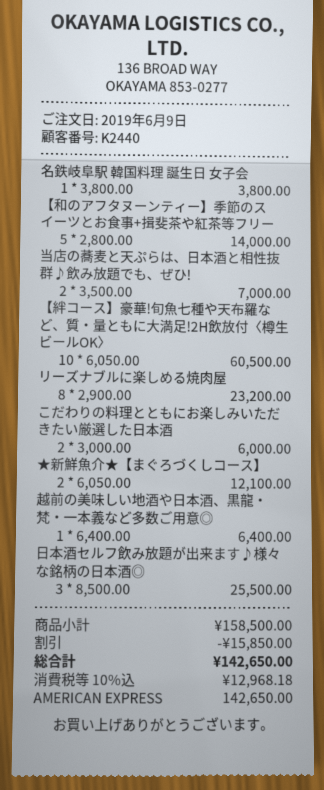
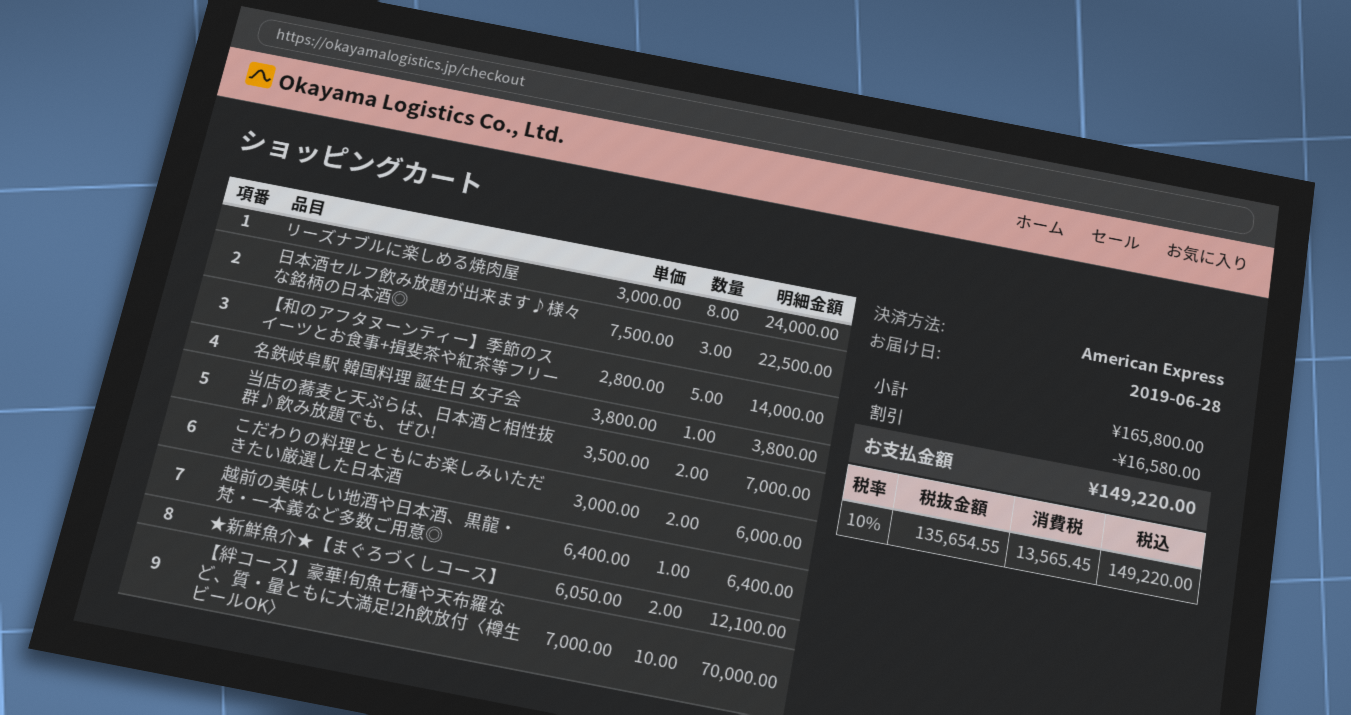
【絆コース】豪華!旬魚七種や天布羅など、質・量ともに大満足!2H飲放付〈樽生ビールOK〉: 10 x 6050.00 = 60500.00 -> 10 x 7000.00 = 70000.00
リーズナブルに楽しめる焼肉屋: 8 x 2900.00 = 23200.00 -> 8 x 3000.00 = 24000.00
日本酒セルフ飲み放題が出来ます♪様々な銘柄の日本酒◎: 3 x 8500.00 = 25500.00 -> 3 x 7500.00 = 22500.00
subtotal: 158500.00 -> 165800.00
discount: 15850.00 -> 16580.00
tax: 10% = 12968.18 -> 10% = 13565.45
total: 142650.00 -> 149220.00

